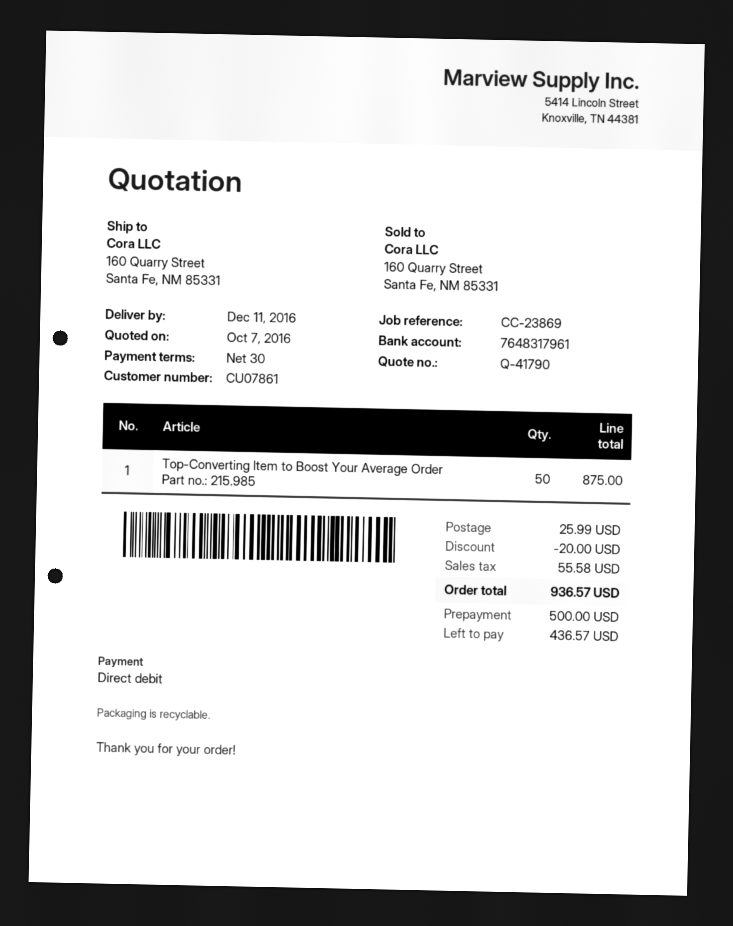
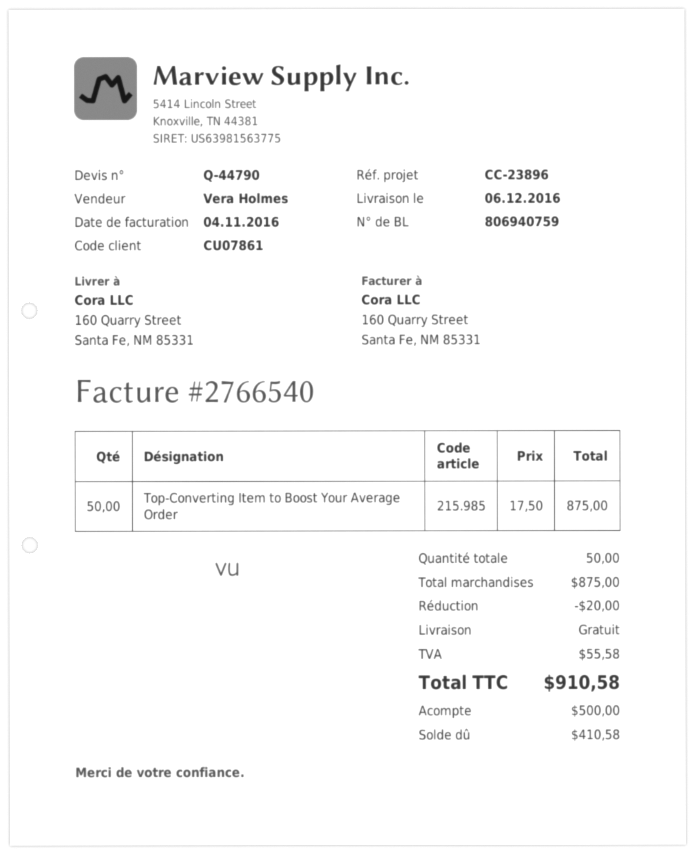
quote number: Q-41790 -> Q-44790
delivery date: 2016-12-11 -> 2016-12-06
reference: CC-23869 -> CC-23896
shipping: 25.99 -> 0.00
total: 936.57 -> 910.58
balance: 436.57 -> 410.58

